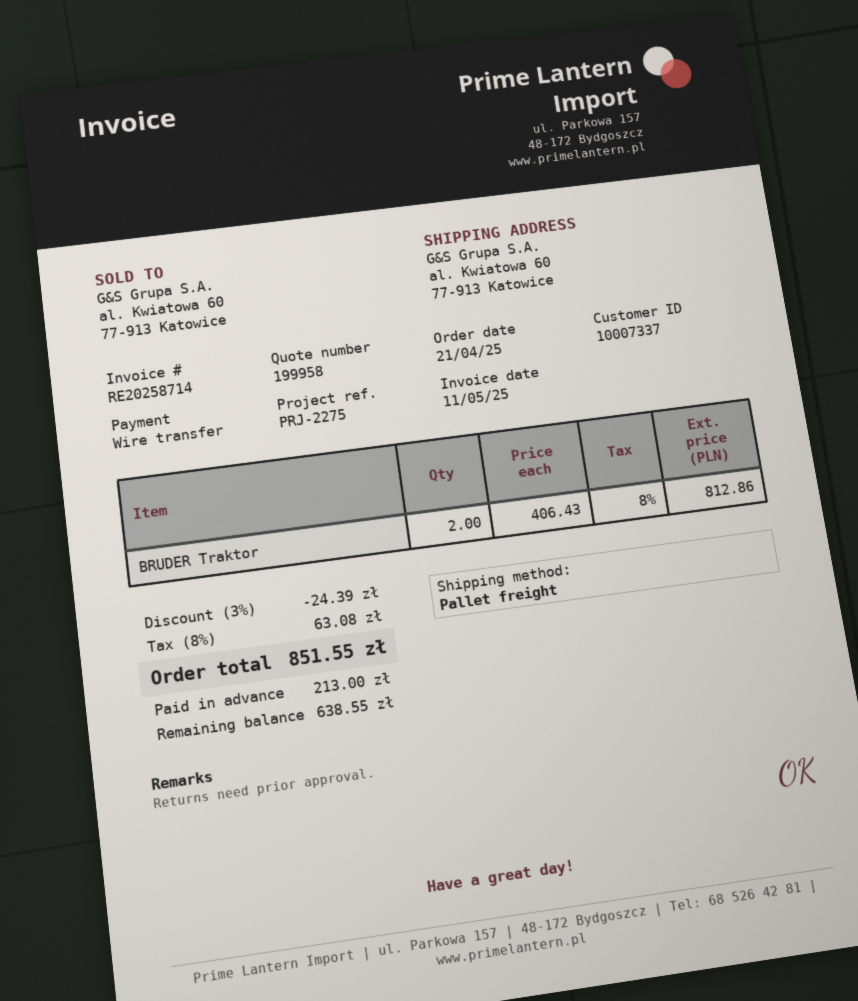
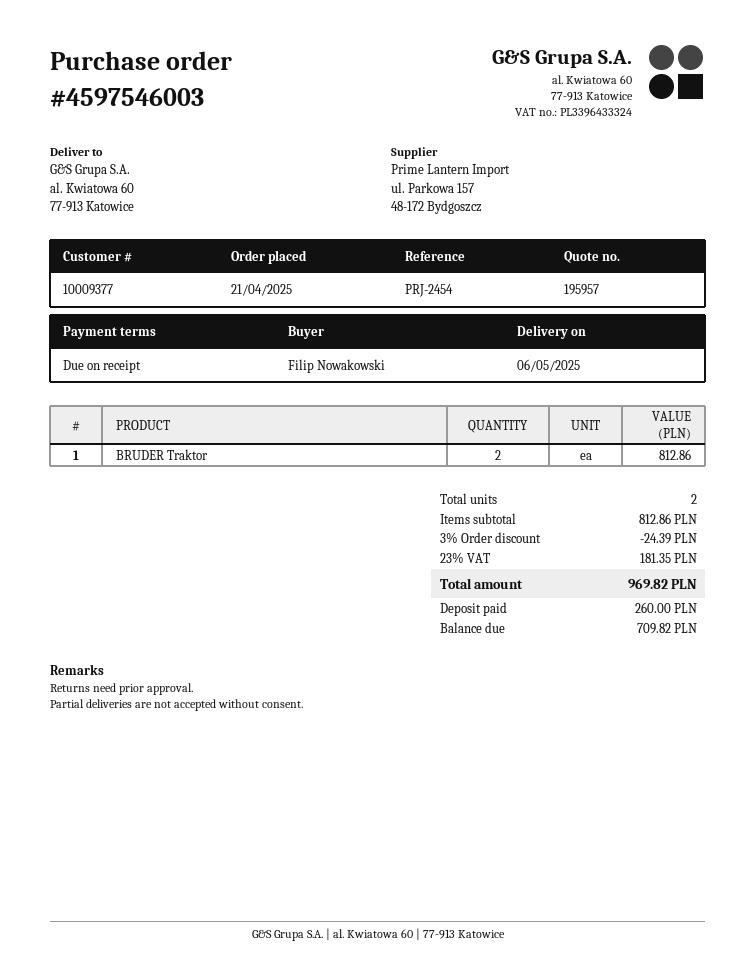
quote number: 199958 -> 195957
customer number: 10007337 -> 10009377
reference: PRJ-2275 -> PRJ-2454
tax: 8% = 63.08 -> 23% = 181.35
total: 851.55 -> 969.82
deposit: 213.00 -> 260.00
balance: 638.55 -> 709.82

